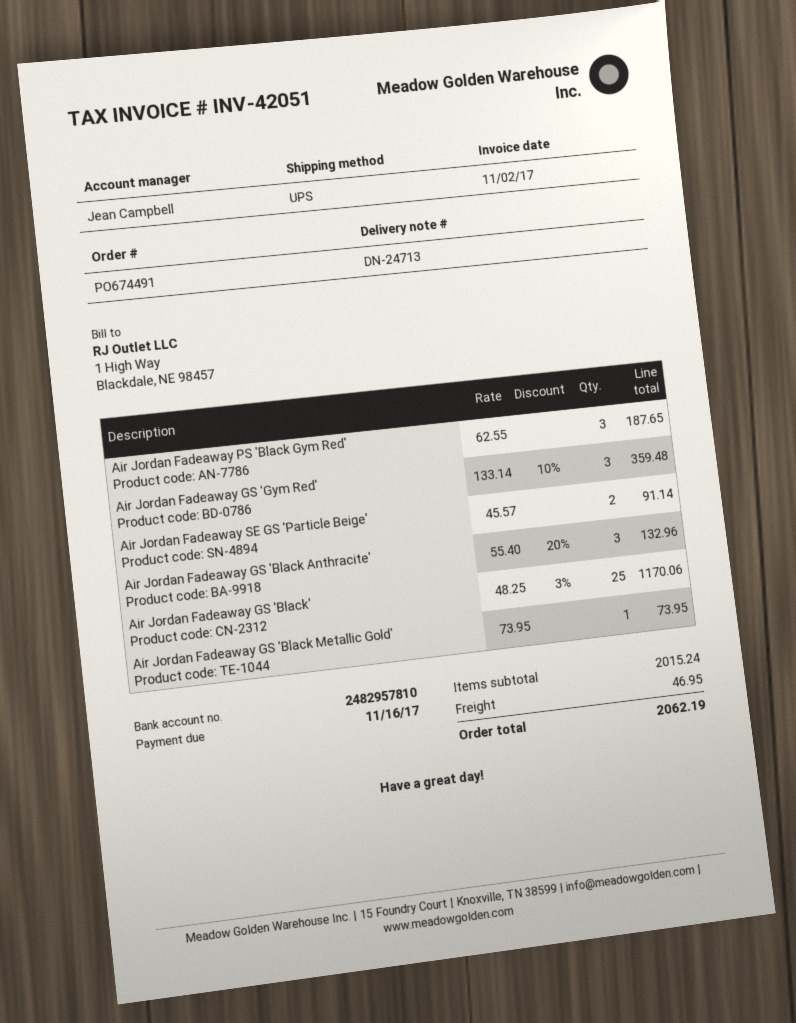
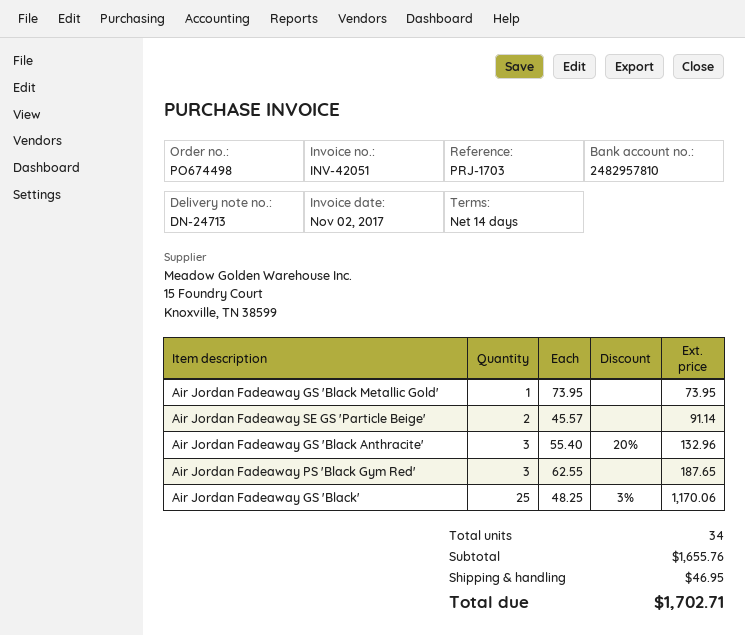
order number: PO674491 -> PO674498
Air Jordan Fadeaway GS 'Gym Red': 3 x 133.14 - 10% = 359.48 -> none
subtotal: 2015.24 -> 1655.76
total: 2062.19 -> 1702.71

